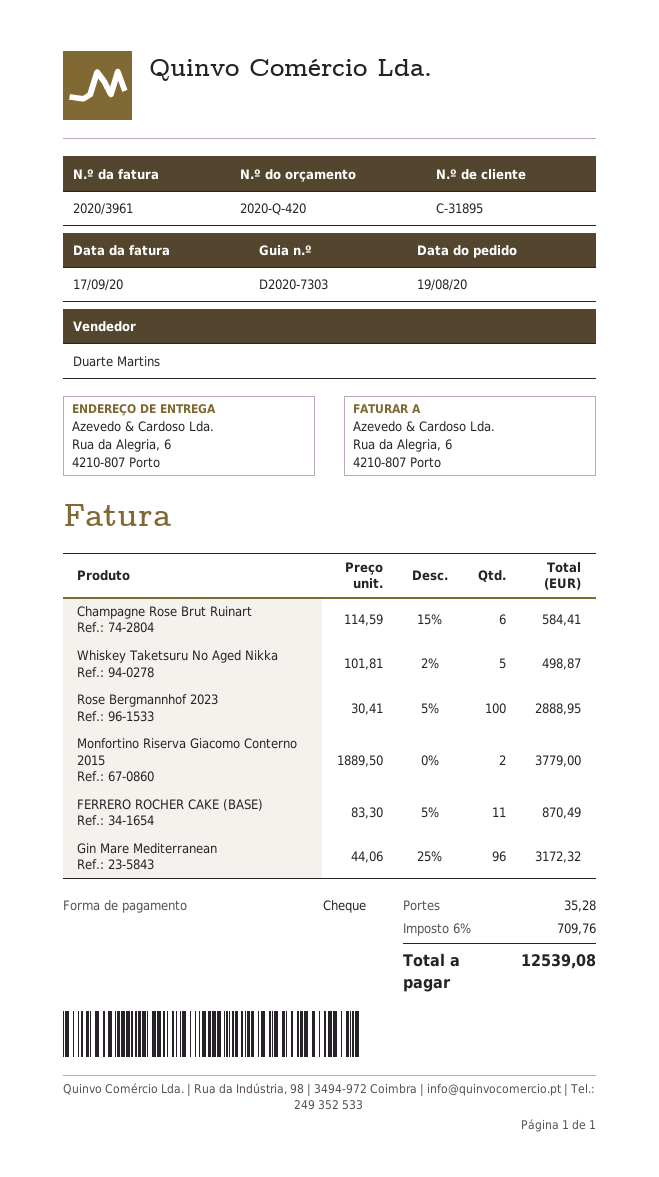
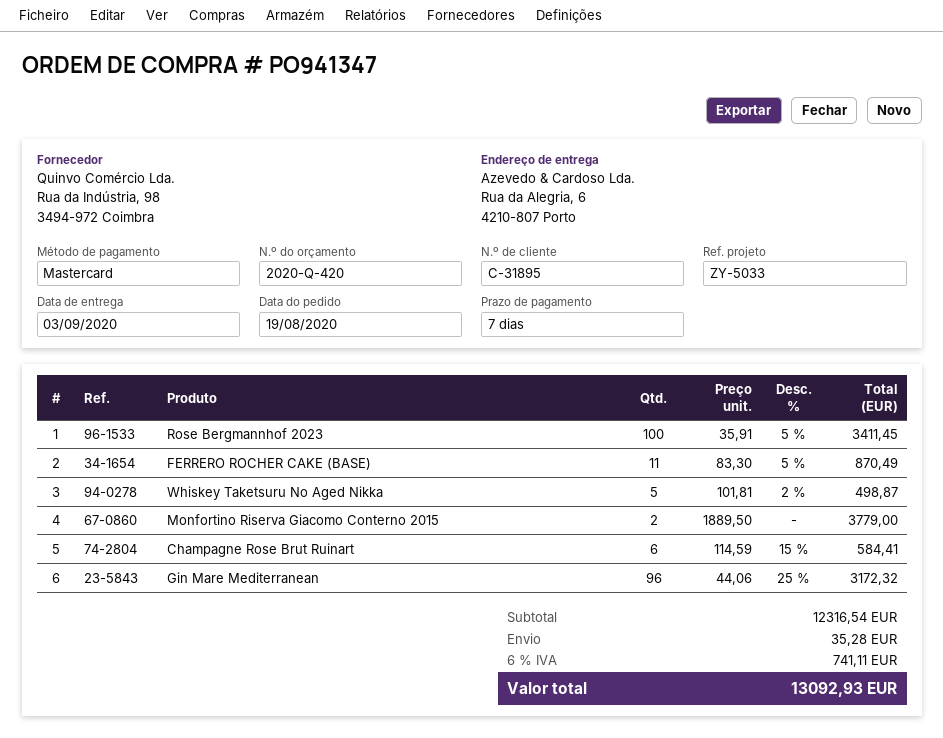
payment method: cheque -> Mastercard
Rose Bergmannhof 2023: 100 x 30.41 - 5% = 2888.95 -> 100 x 35.91 - 5% = 3411.45
tax: 6% = 709.76 -> 6% = 741.11
total: 12539.08 -> 13092.93

